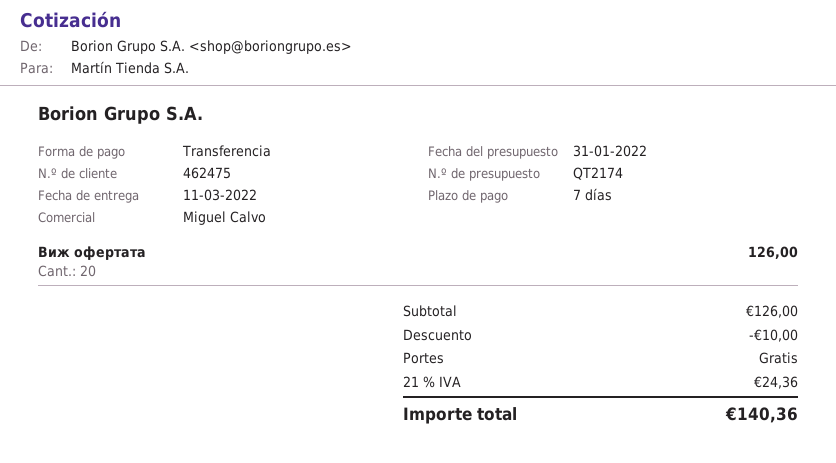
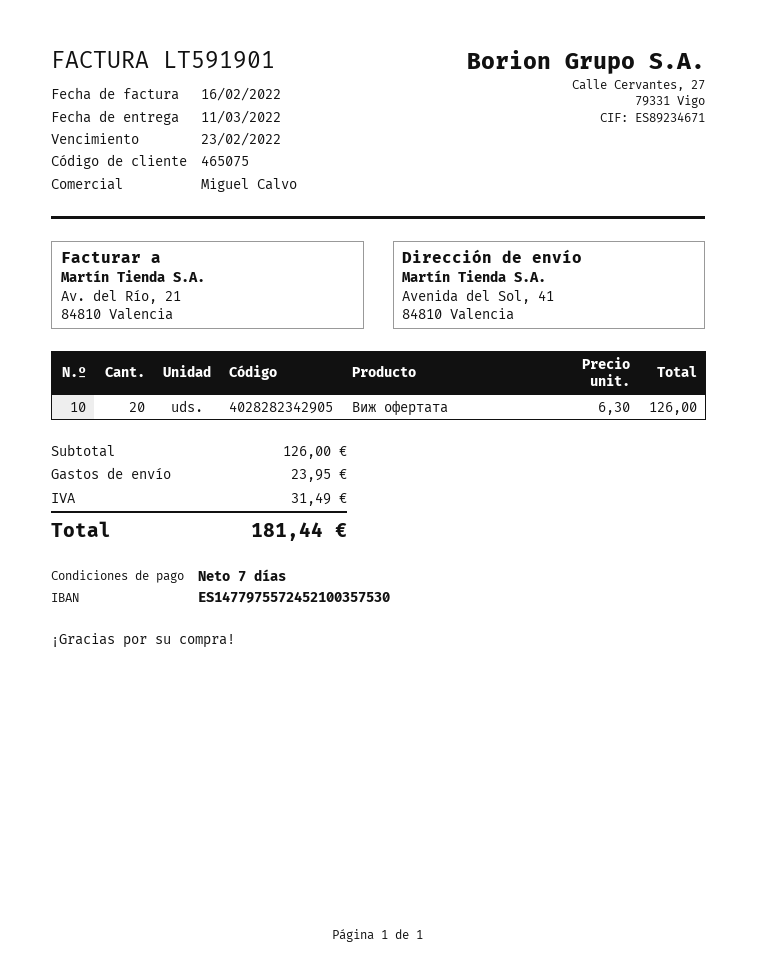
customer number: 462475 -> 465075
discount: 10.00 -> none
shipping: 0.00 -> 23.95
tax: 24.36 -> 31.49
total: 140.36 -> 181.44

